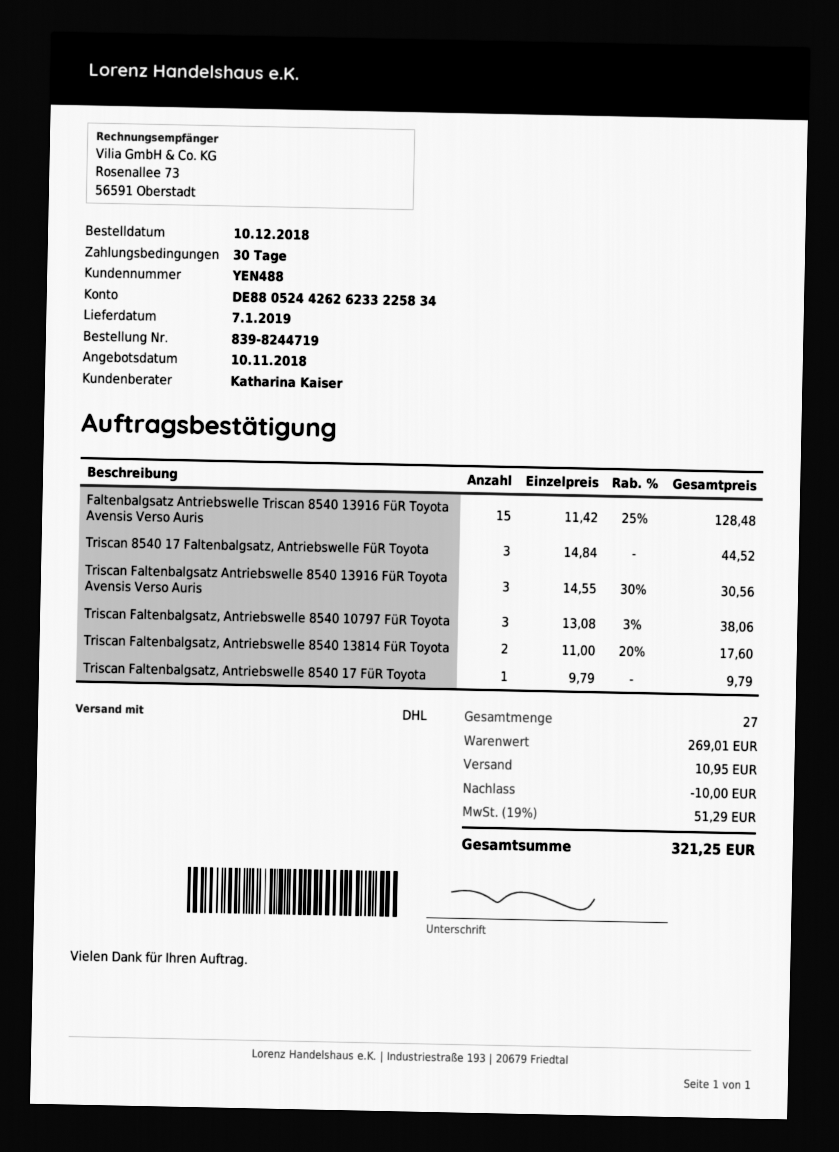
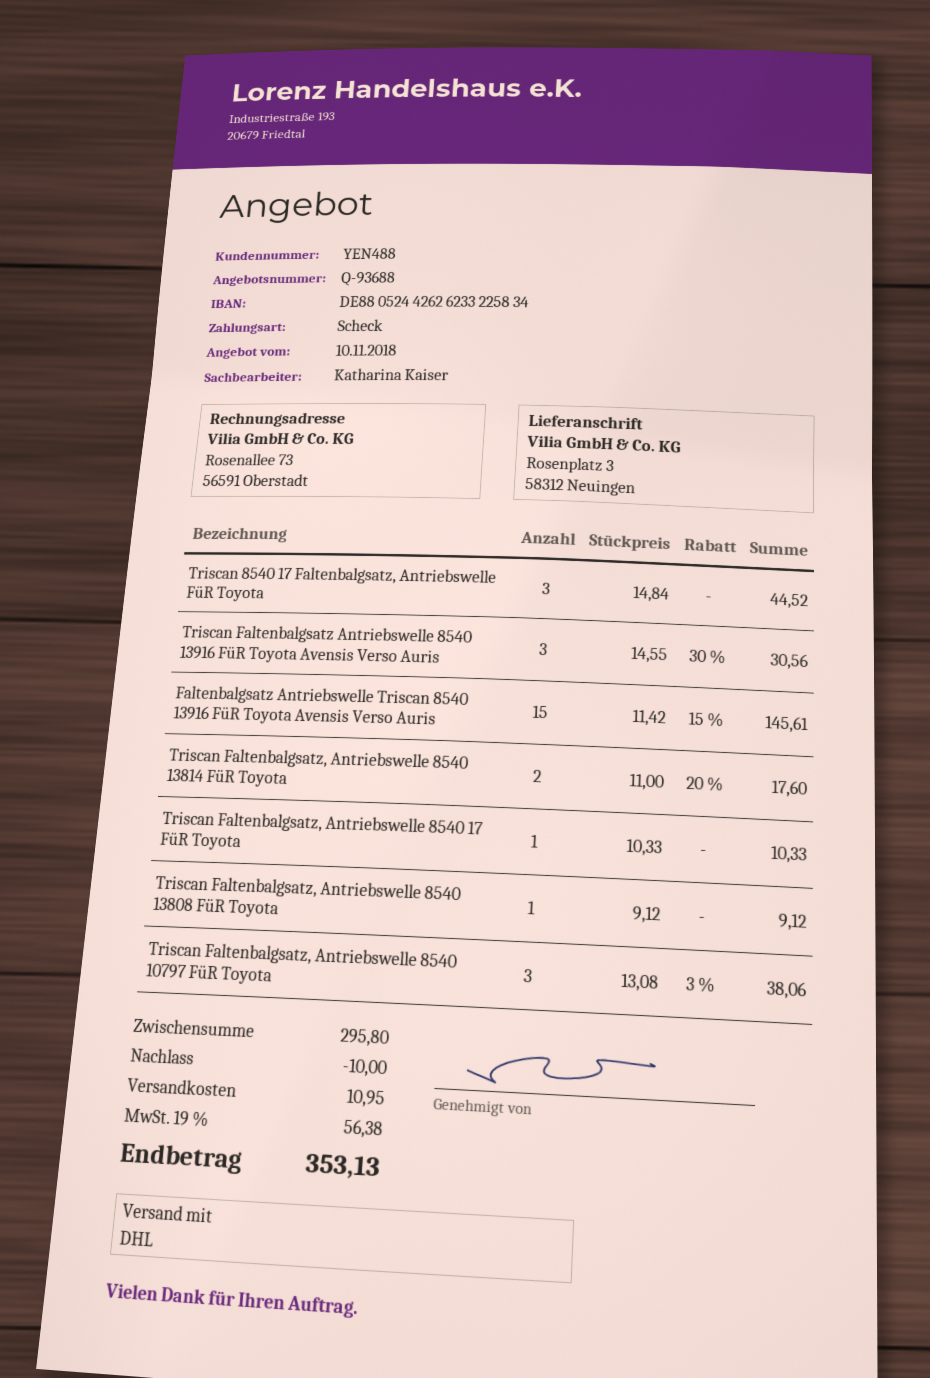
Faltenbalgsatz Antriebswelle Triscan 8540 13916 FüR Toyota Avensis Verso Auris: 15 x 11.42 - 25% = 128.48 -> 15 x 11.42 - 15% = 145.61
Triscan Faltenbalgsatz, Antriebswelle 8540 17 FüR Toyota: 1 x 9.79 = 9.79 -> 1 x 10.33 = 10.33
Triscan Faltenbalgsatz, Antriebswelle 8540 13808 FüR Toyota: none -> 1 x 9.12 = 9.12
subtotal: 269.01 -> 295.80
tax: 19% = 51.29 -> 19% = 56.38
total: 321.25 -> 353.13

